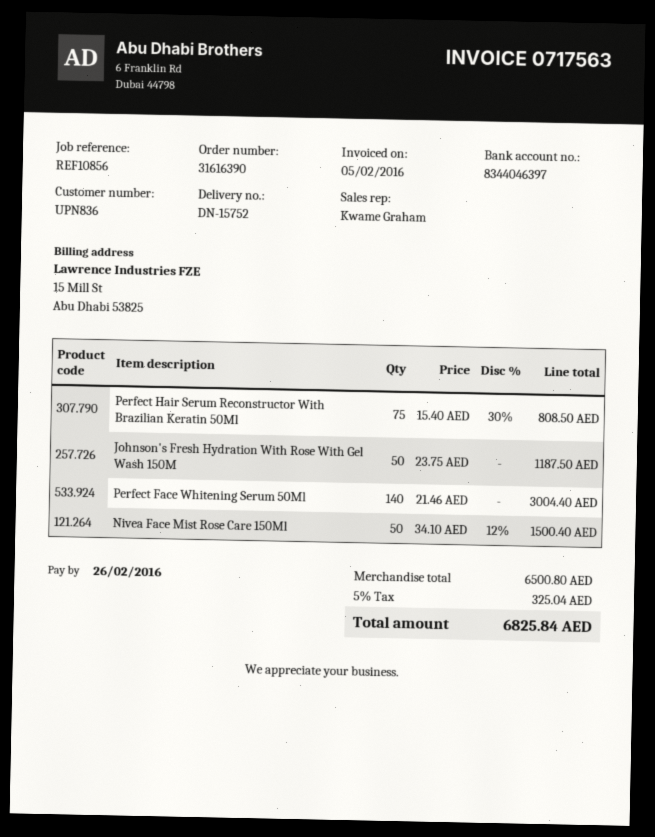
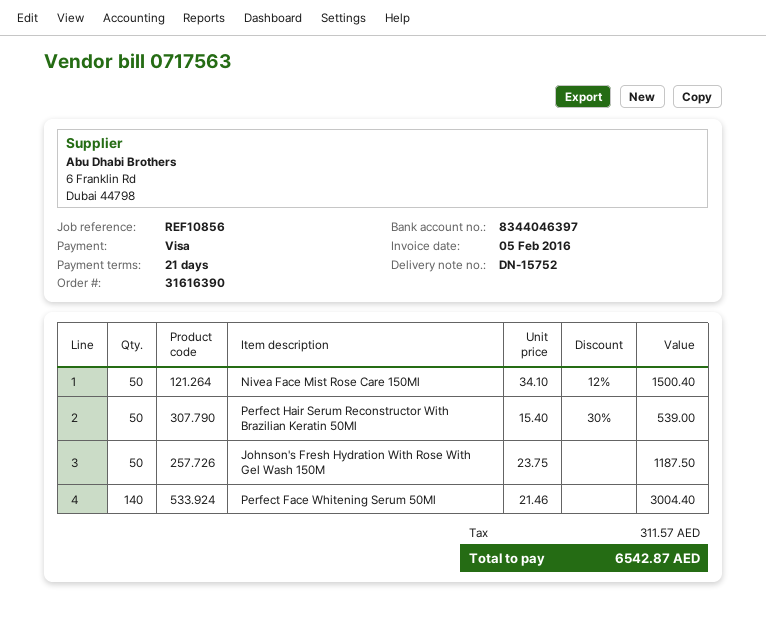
Perfect Hair Serum Reconstructor With Brazilian Keratin 50Ml: 75 x 15.40 - 30% = 808.50 -> 50 x 15.40 - 30% = 539.00
tax: 325.04 -> 311.57
total: 6825.84 -> 6542.87

